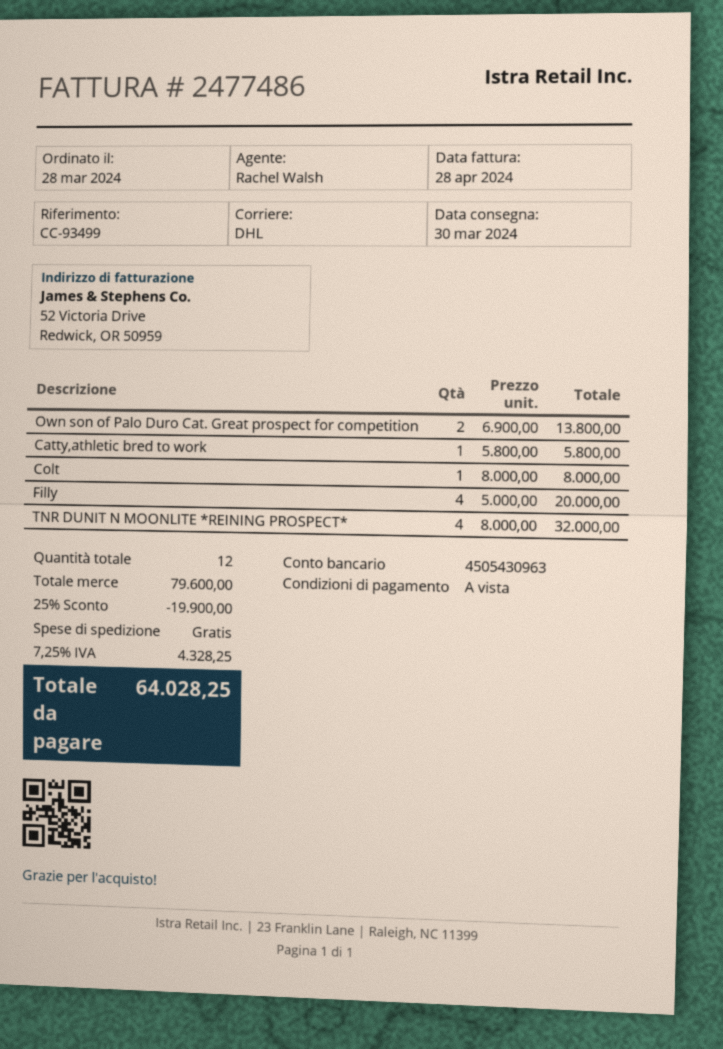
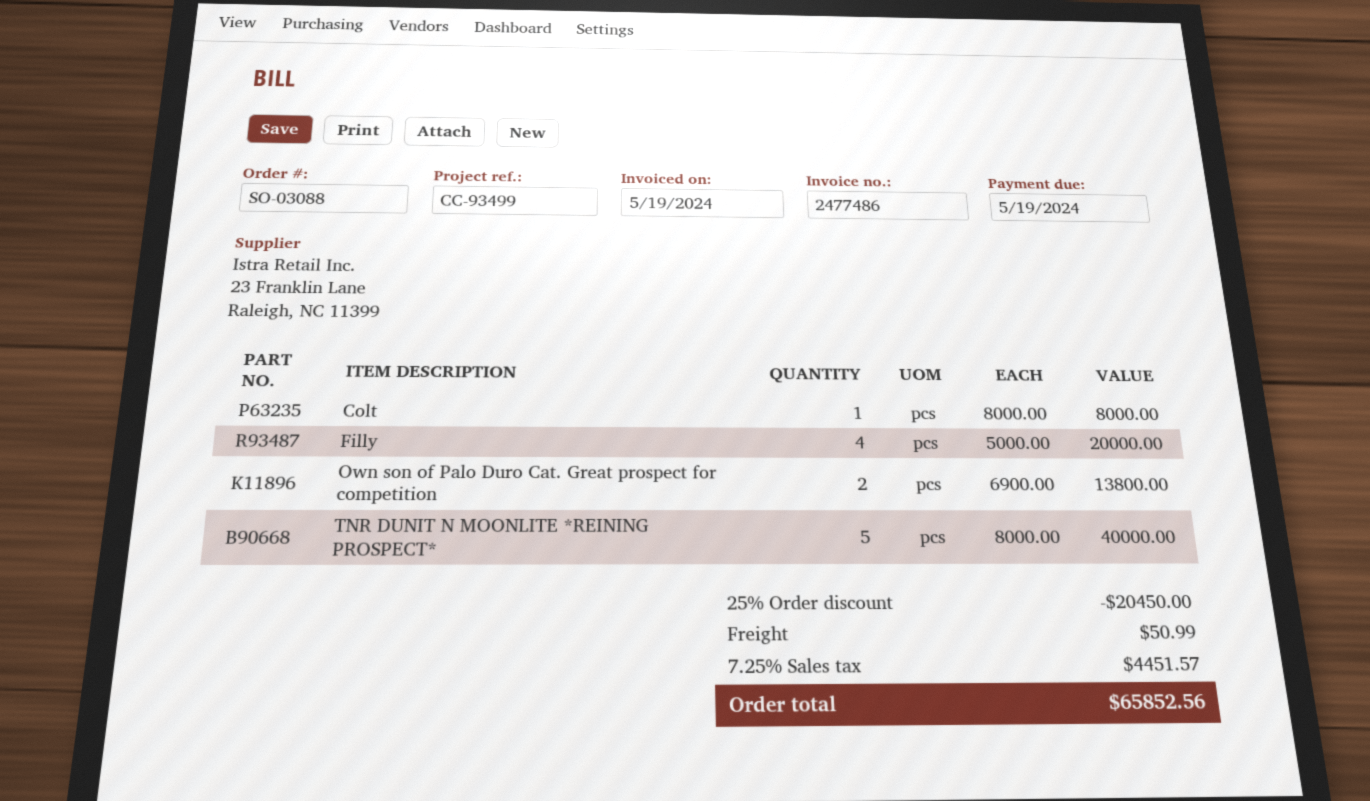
invoice date: 2024-04-28 -> 2024-05-19
Catty,athletic bred to work: 1 x 5800.00 = 5800.00 -> none
TNR DUNIT N MOONLITE *REINING PROSPECT*: 4 x 8000.00 = 32000.00 -> 5 x 8000.00 = 40000.00
discount: 25% = 19900.00 -> 25% = 20450.00
shipping: 0.00 -> 50.99
tax: 7.25% = 4328.25 -> 7.25% = 4451.57
total: 64028.25 -> 65852.56

